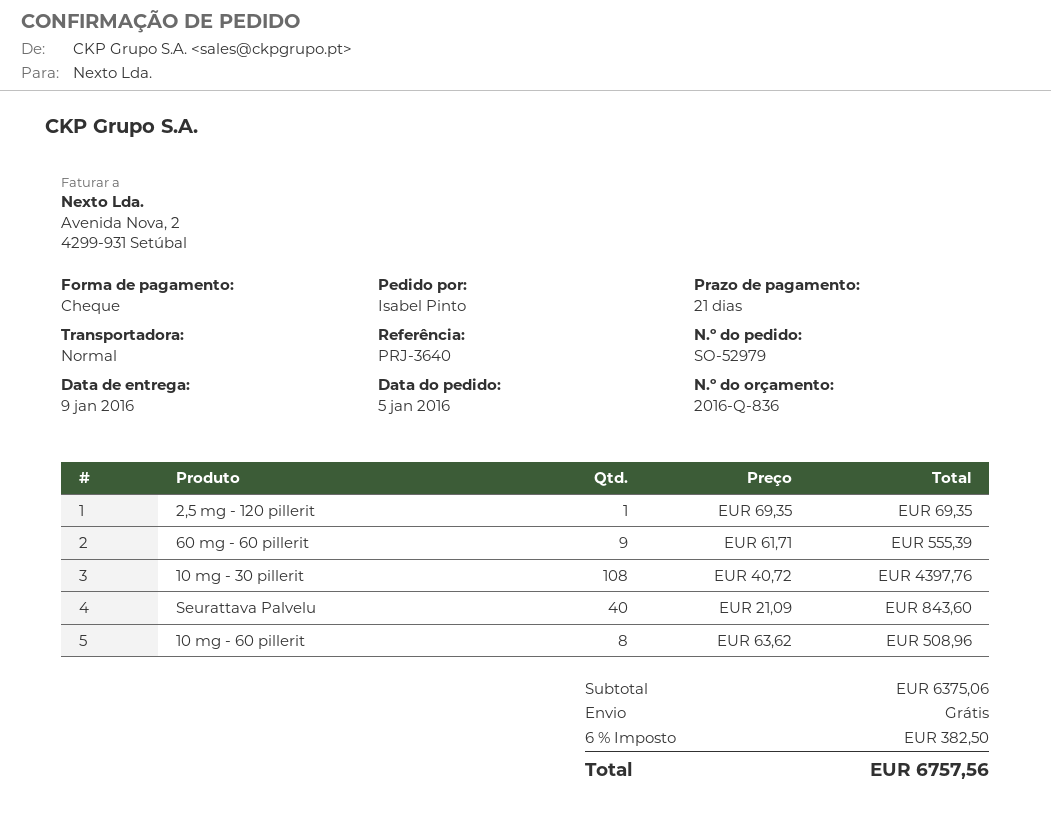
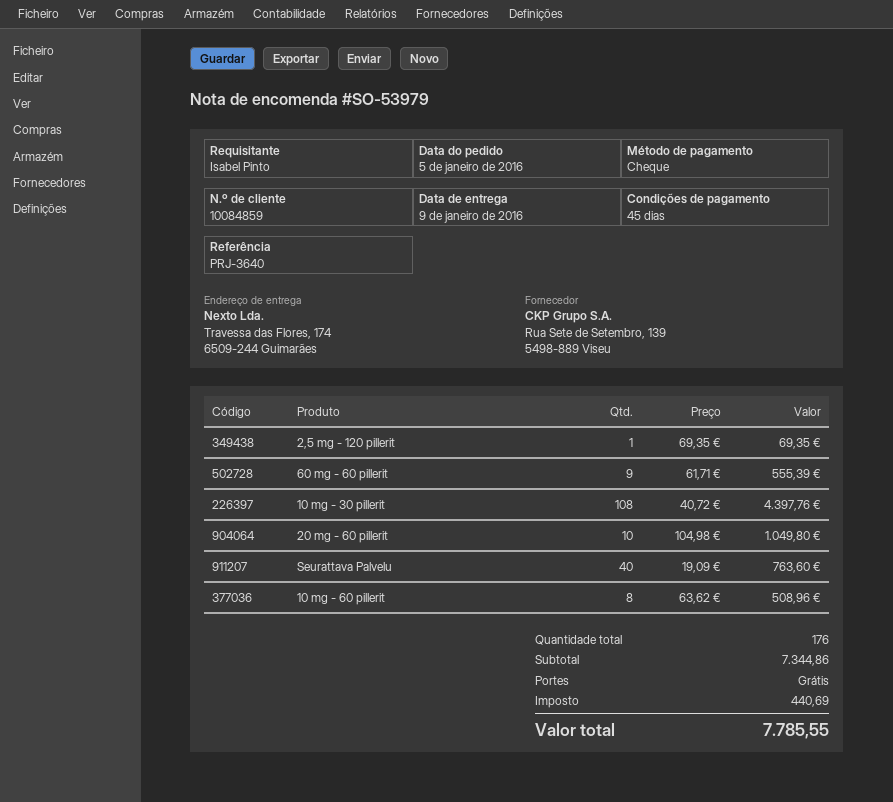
order number: SO-52979 -> SO-53979
payment terms: 21 days -> 45 days
Seurattava Palvelu: 40 x 21.09 = 843.60 -> 40 x 19.09 = 763.60
20 mg - 60 pillerit: none -> 10 x 104.98 = 1049.80
subtotal: 6375.06 -> 7344.86
tax: 382.50 -> 440.69
total: 6757.56 -> 7785.55

